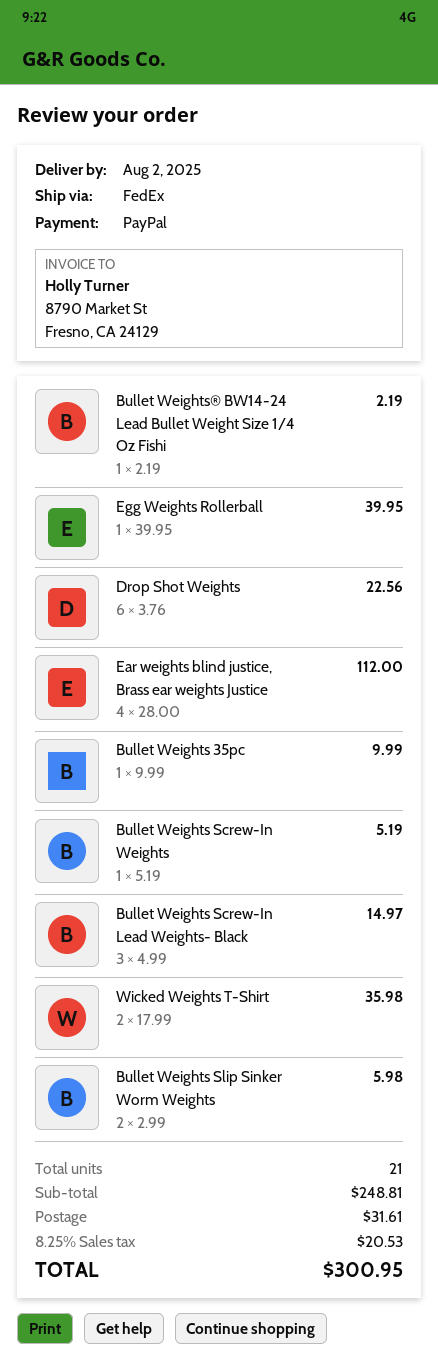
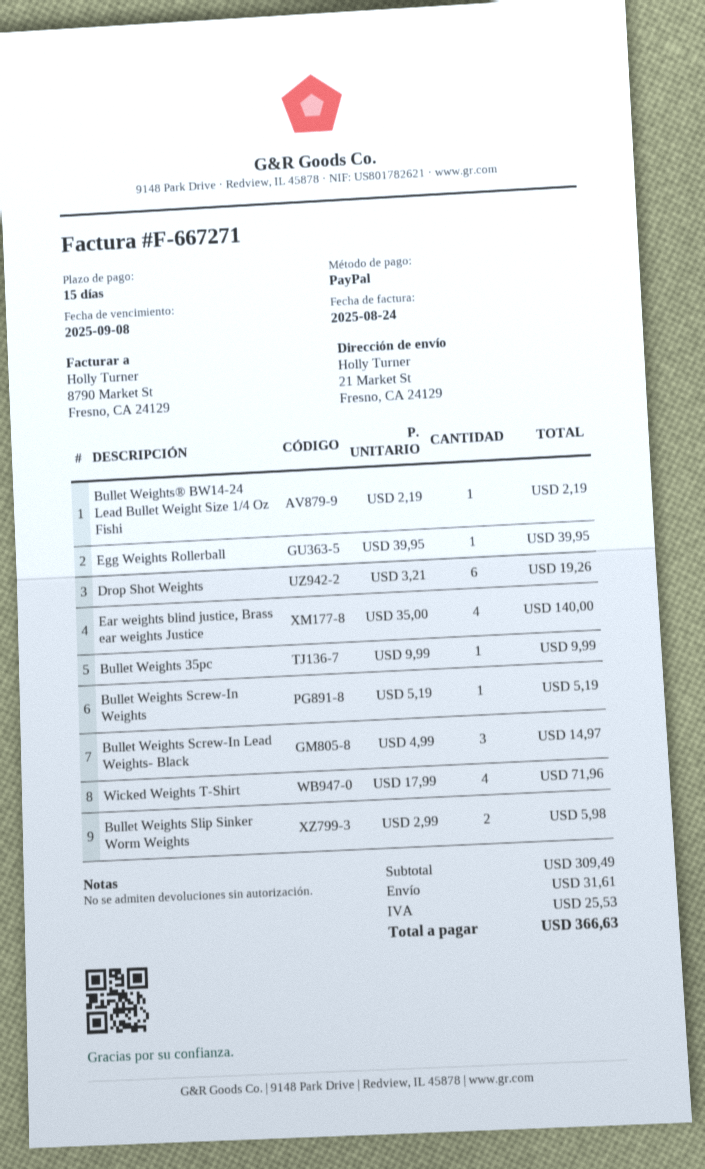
Drop Shot Weights: 6 x 3.76 = 22.56 -> 6 x 3.21 = 19.26
Ear weights blind justice, Brass ear weights Justice: 4 x 28.00 = 112.00 -> 4 x 35.00 = 140.00
Wicked Weights T-Shirt: 2 x 17.99 = 35.98 -> 4 x 17.99 = 71.96
subtotal: 248.81 -> 309.49
tax: 20.53 -> 25.53
total: 300.95 -> 366.63

